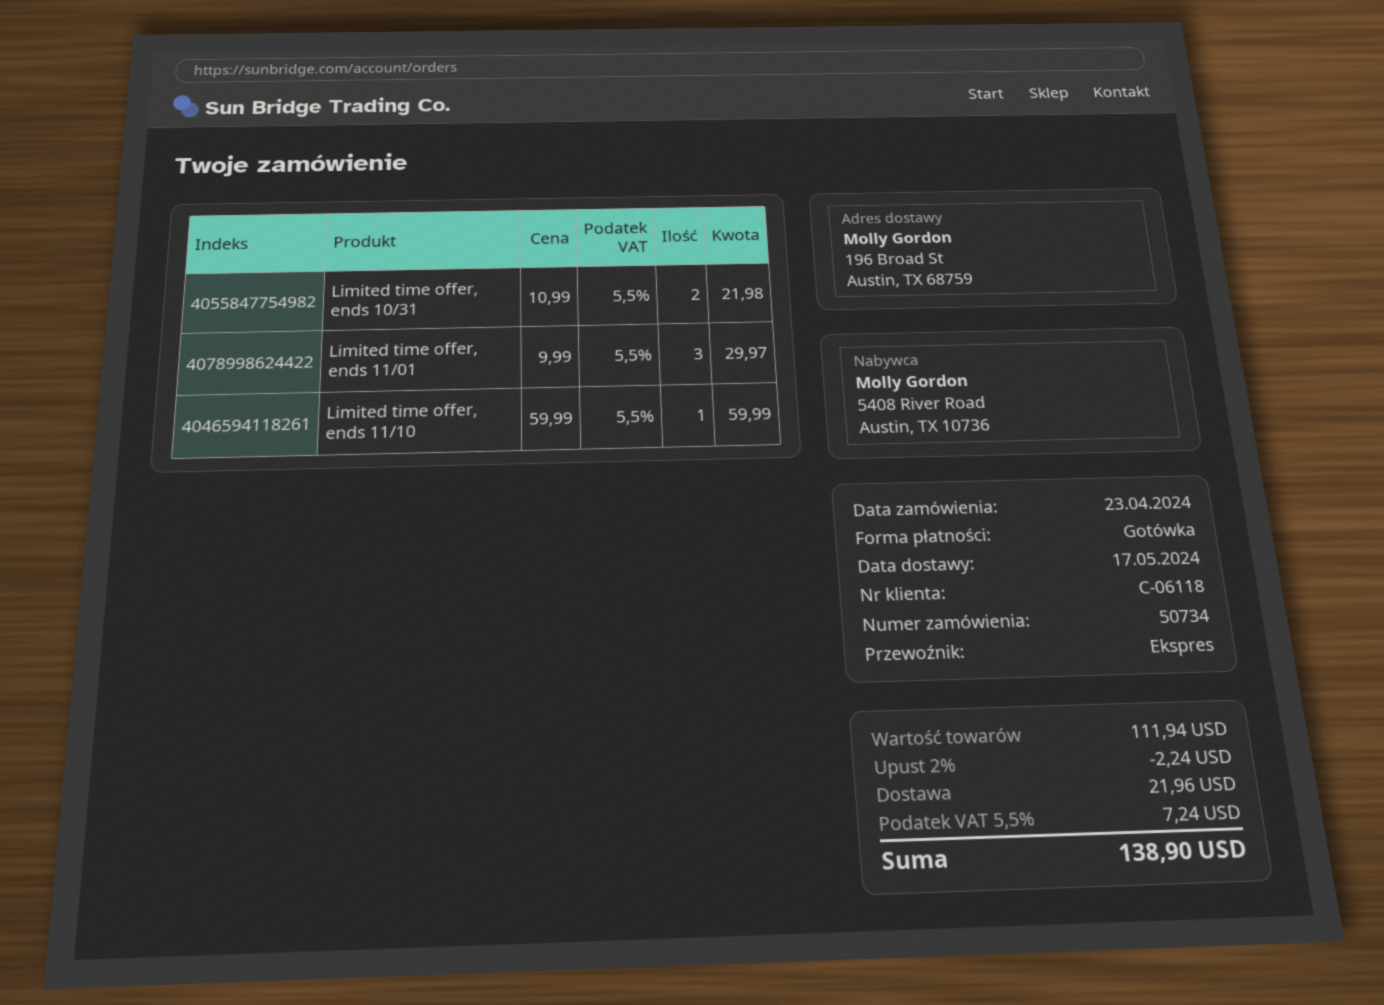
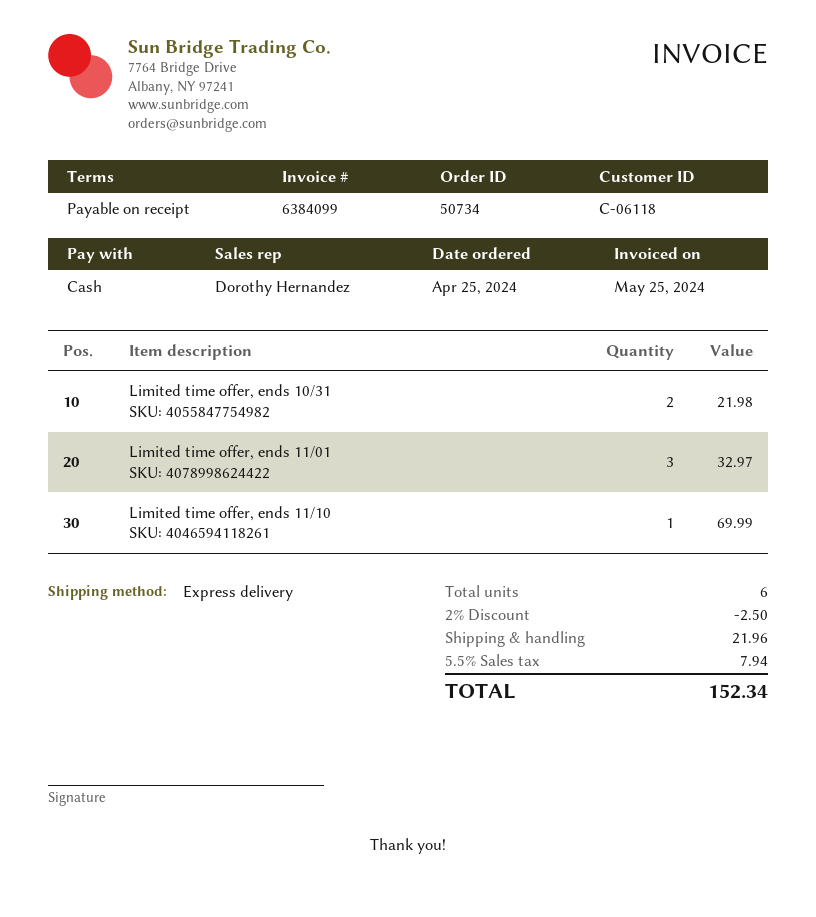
order date: 2024-04-23 -> 2024-04-25
Limited time offer, ends 11/01: 3 for 29.97 -> 3 for 32.97
Limited time offer, ends 11/10: 1 for 59.99 -> 1 for 69.99
discount: 2% = 2.24 -> 2% = 2.50
tax: 5.5% = 7.24 -> 5.5% = 7.94
total: 138.90 -> 152.34

